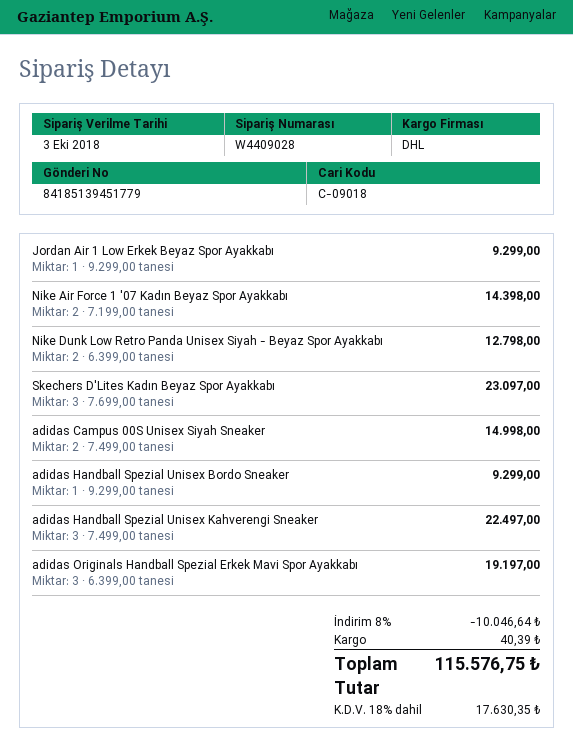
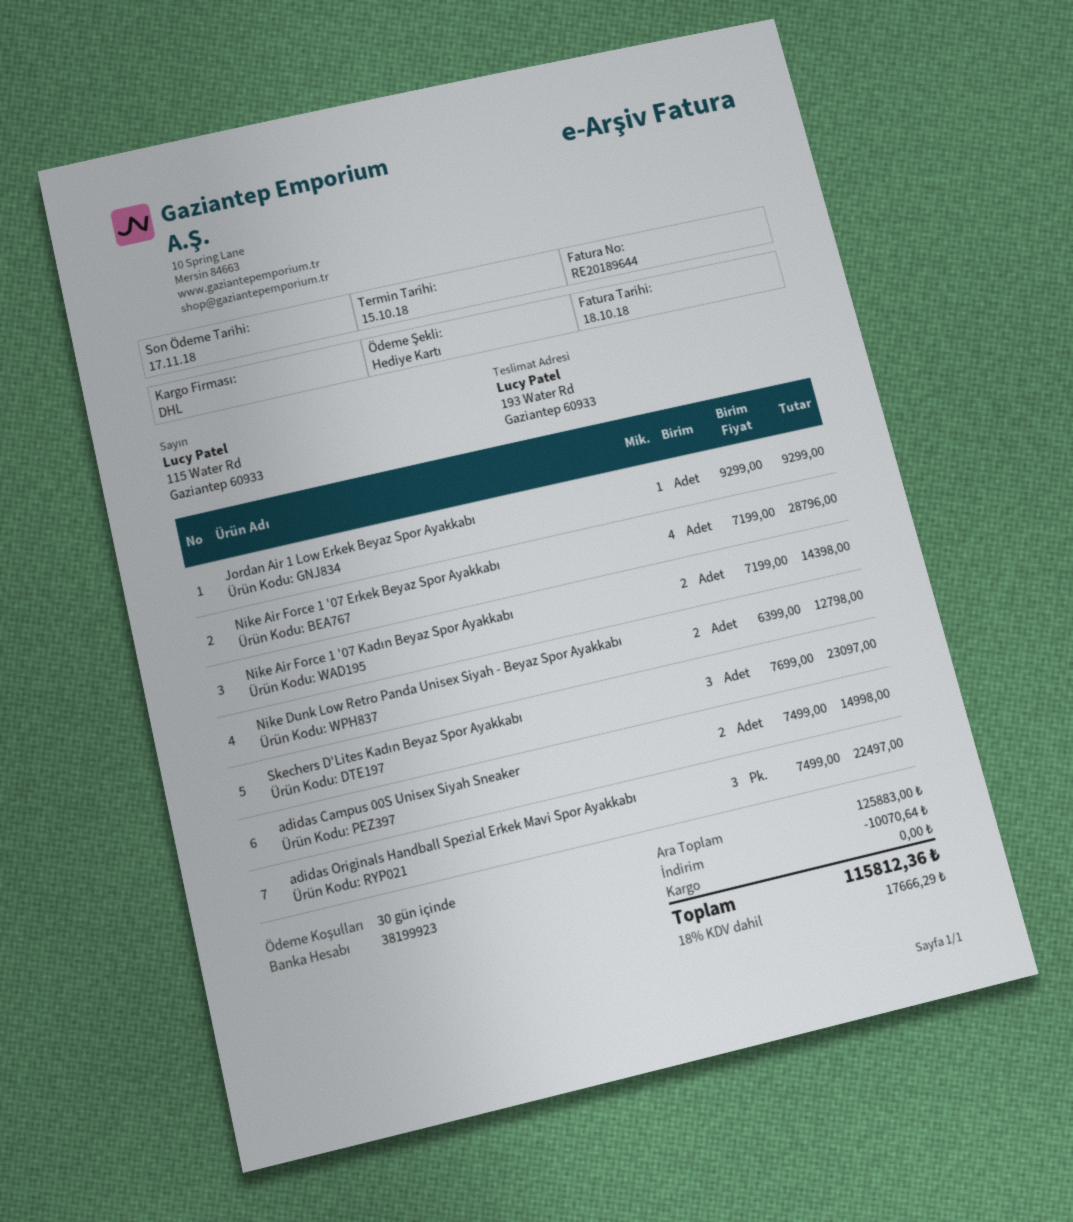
adidas Handball Spezial Unisex Bordo Sneaker: 1 x 9299.00 = 9299.00 -> none
adidas Handball Spezial Unisex Kahverengi Sneaker: 3 x 7499.00 = 22497.00 -> none
adidas Originals Handball Spezial Erkek Mavi Spor Ayakkabı: 3 x 6399.00 = 19197.00 -> 3 x 7499.00 = 22497.00
Nike Air Force 1 '07 Erkek Beyaz Spor Ayakkabı: none -> 4 x 7199.00 = 28796.00
discount: 10046.64 -> 10070.64
shipping: 40.39 -> 0.00
tax: 18% = 17630.35 -> 18% = 17666.29
total: 115576.75 -> 115812.36

